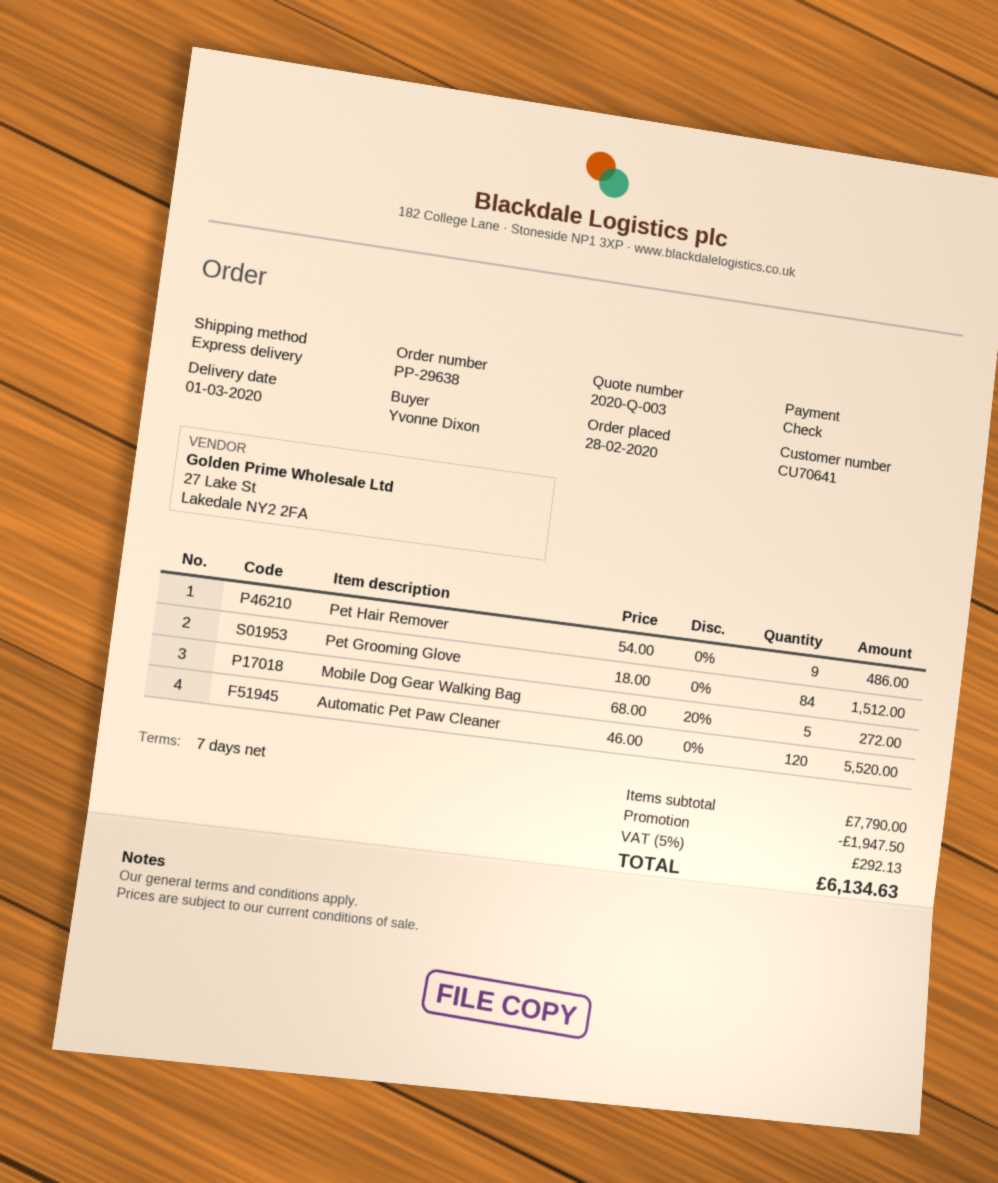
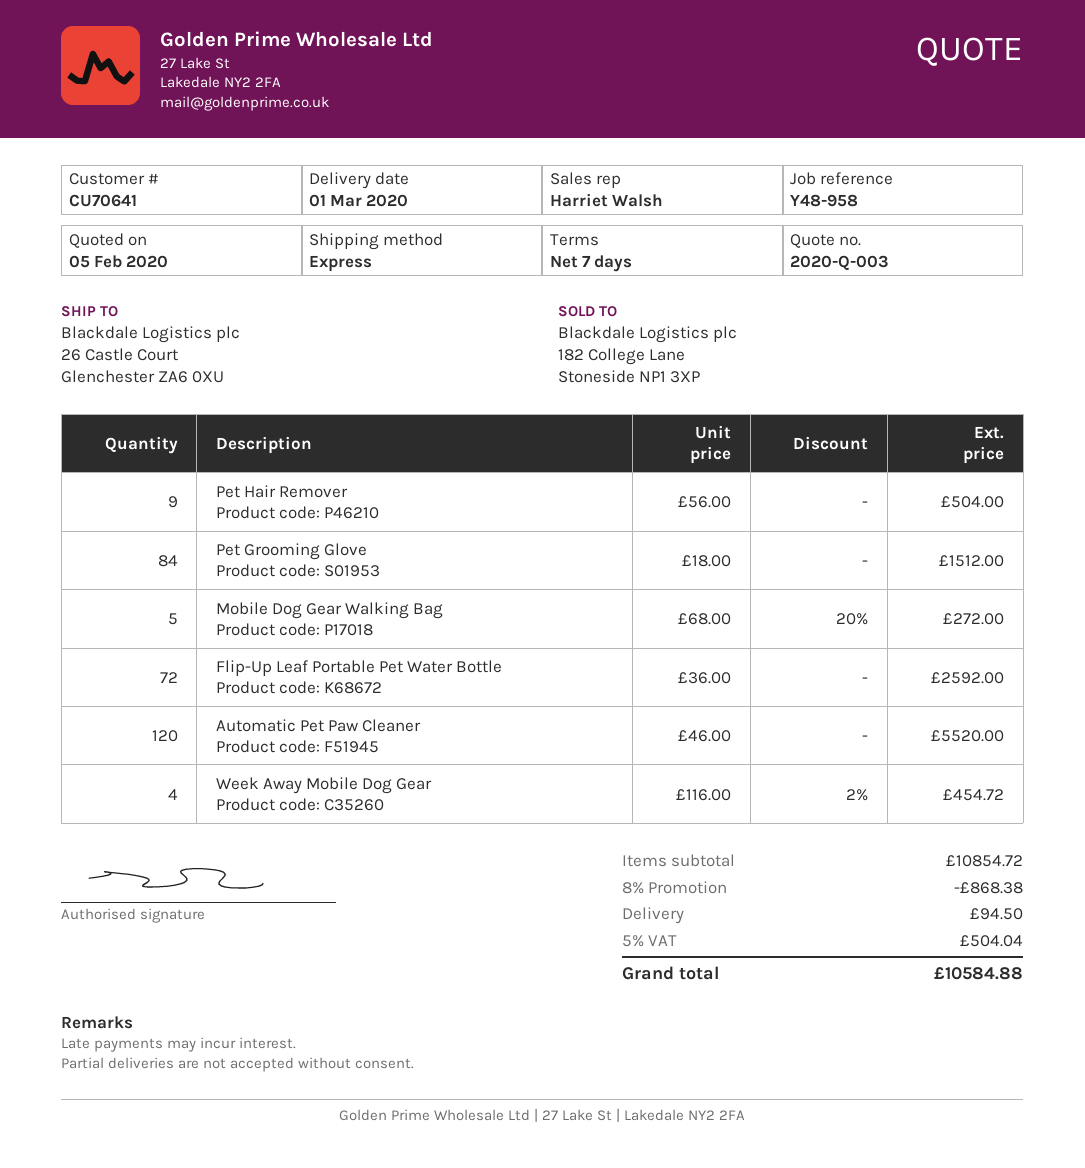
Pet Hair Remover: 9 x 54.00 = 486.00 -> 9 x 56.00 = 504.00
Flip-Up Leaf Portable Pet Water Bottle: none -> 72 x 36.00 = 2592.00
Week Away Mobile Dog Gear: none -> 4 x 116.00 - 2% = 454.72
subtotal: 7790.00 -> 10854.72
discount: 1947.50 -> 868.38
shipping: none -> 94.50
tax: 5% = 292.13 -> 5% = 504.04
total: 6134.63 -> 10584.88

